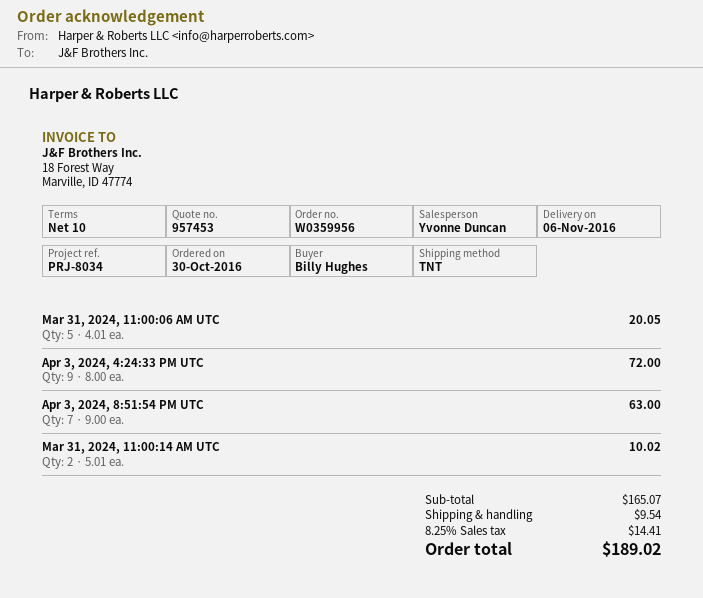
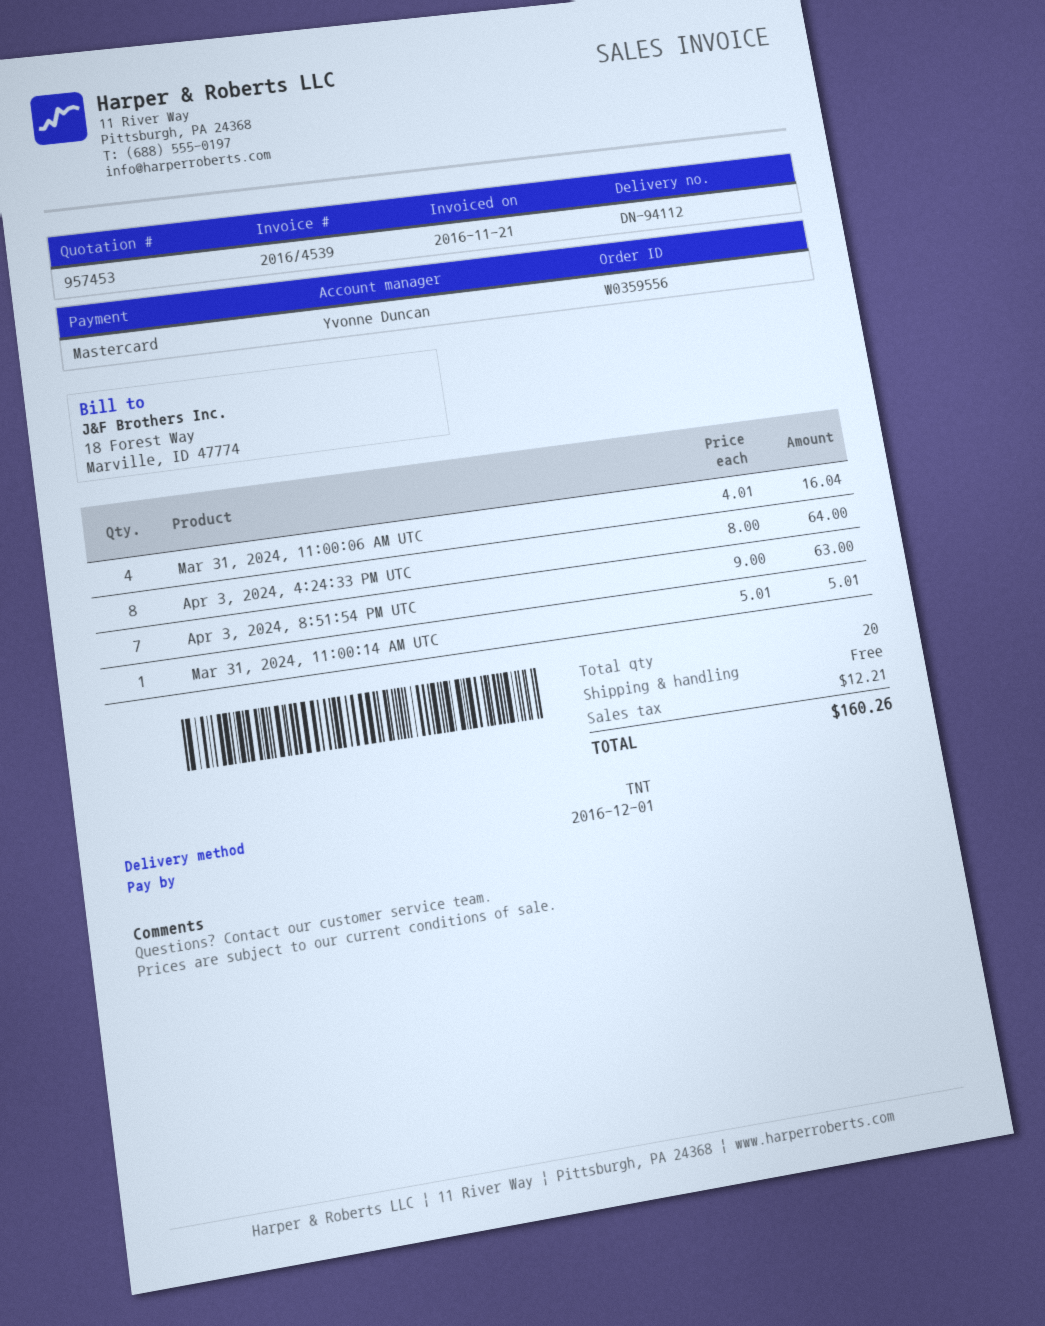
order number: W0359956 -> W0359556
Mar 31, 2024, 11:00:06 AM UTC: 5 x 4.01 = 20.05 -> 4 x 4.01 = 16.04
Apr 3, 2024, 4:24:33 PM UTC: 9 x 8.00 = 72.00 -> 8 x 8.00 = 64.00
Mar 31, 2024, 11:00:14 AM UTC: 2 x 5.01 = 10.02 -> 1 x 5.01 = 5.01
shipping: 9.54 -> 0.00
tax: 14.41 -> 12.21
total: 189.02 -> 160.26

